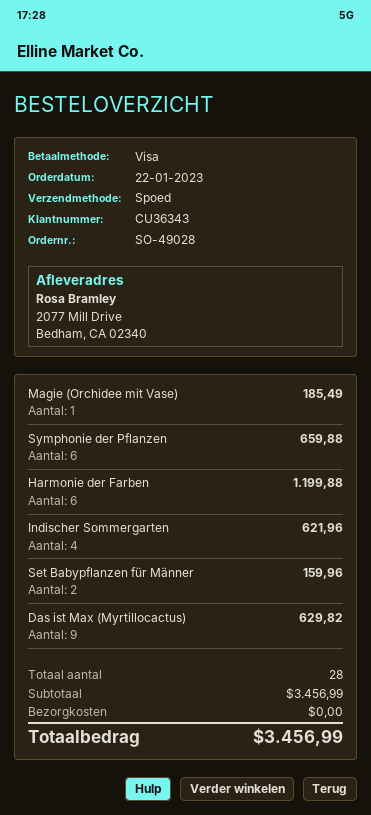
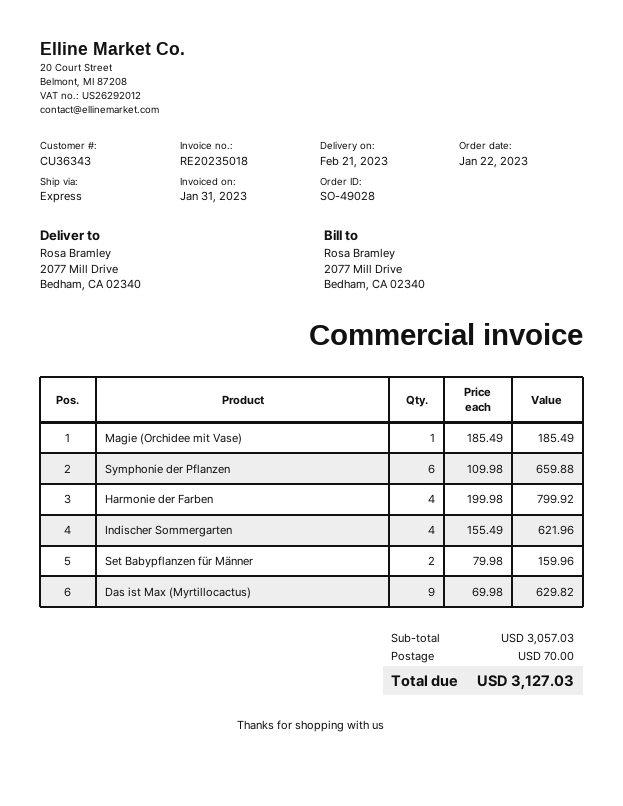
Harmonie der Farben: 6 for 1199.88 -> 4 for 799.92
subtotal: 3456.99 -> 3057.03
shipping: 0.00 -> 70.00
total: 3456.99 -> 3127.03

